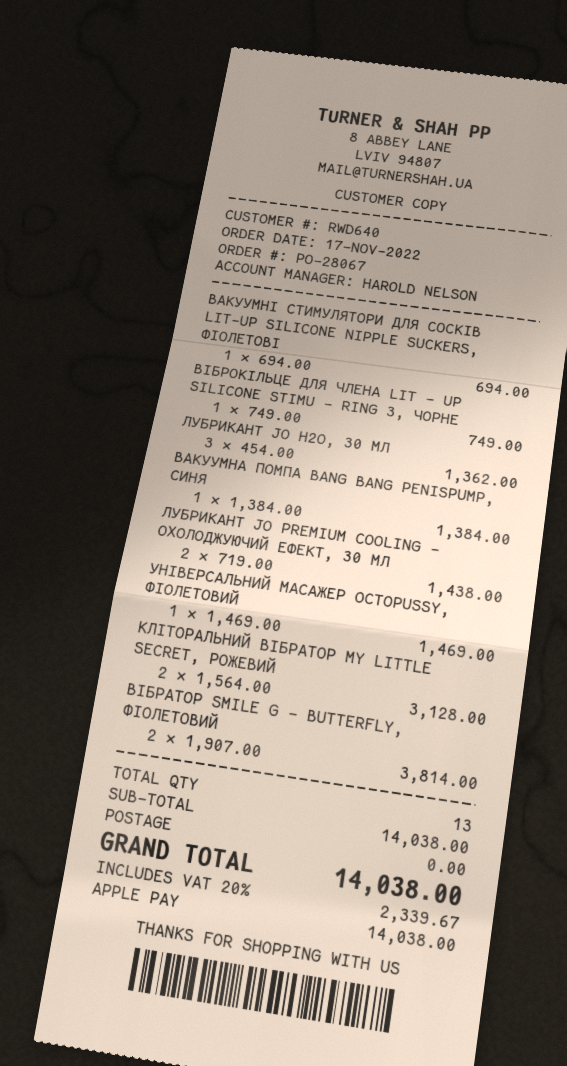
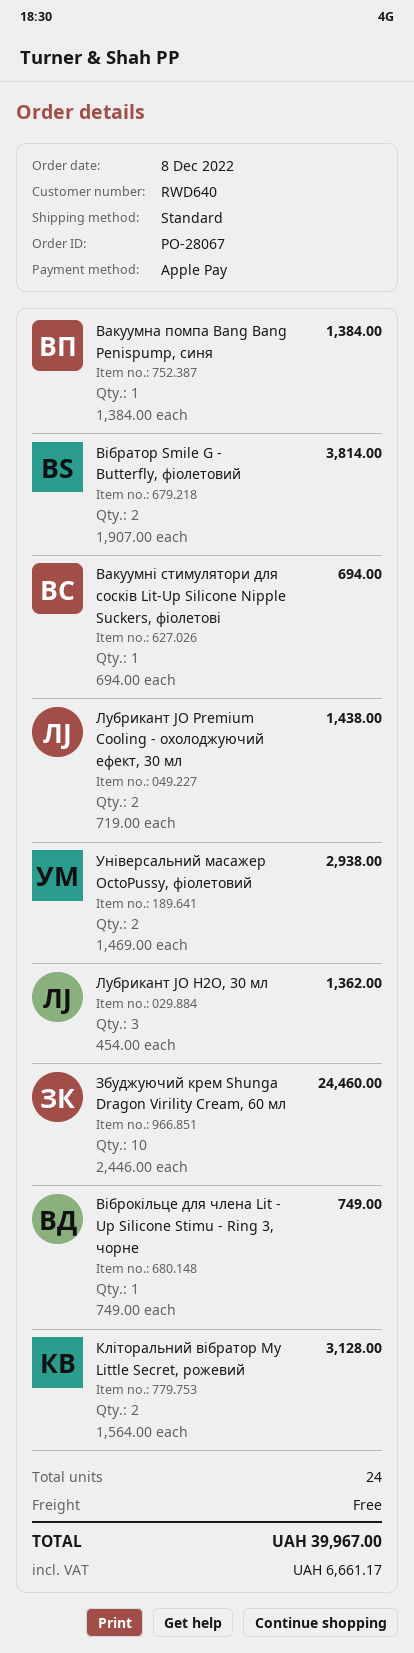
order date: 2022-11-17 -> 2022-12-08
УНІВЕРСАЛЬНИЙ МАСАЖЕР OCTOPUSSY, ФІОЛЕТОВИЙ: 1 x 1469.00 = 1469.00 -> 2 x 1469.00 = 2938.00
Збуджуючий крем Shunga Dragon Virility Cream, 60 мл: none -> 10 x 2446.00 = 24460.00
total quantity: 13 -> 24
tax: 2339.67 -> 6661.17
total: 14038.00 -> 39967.00

